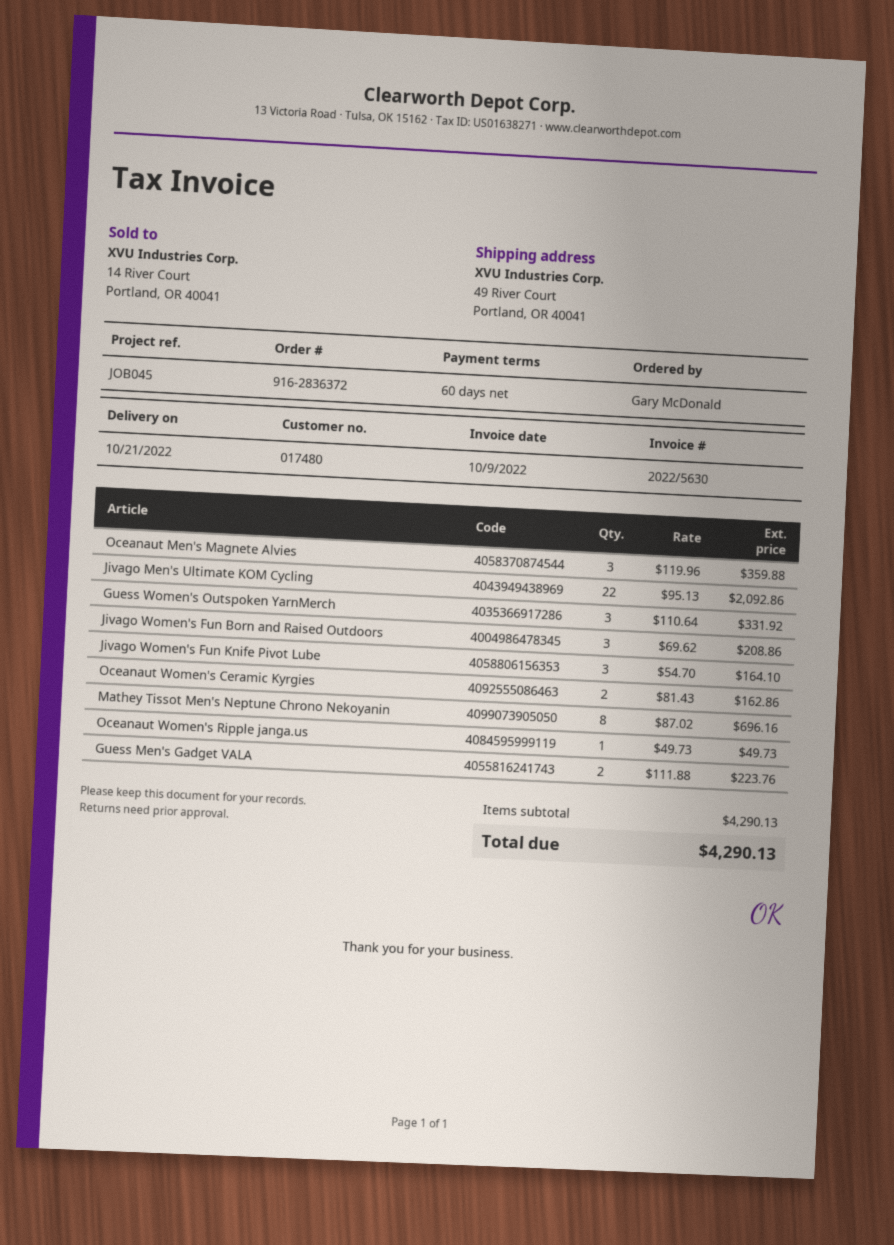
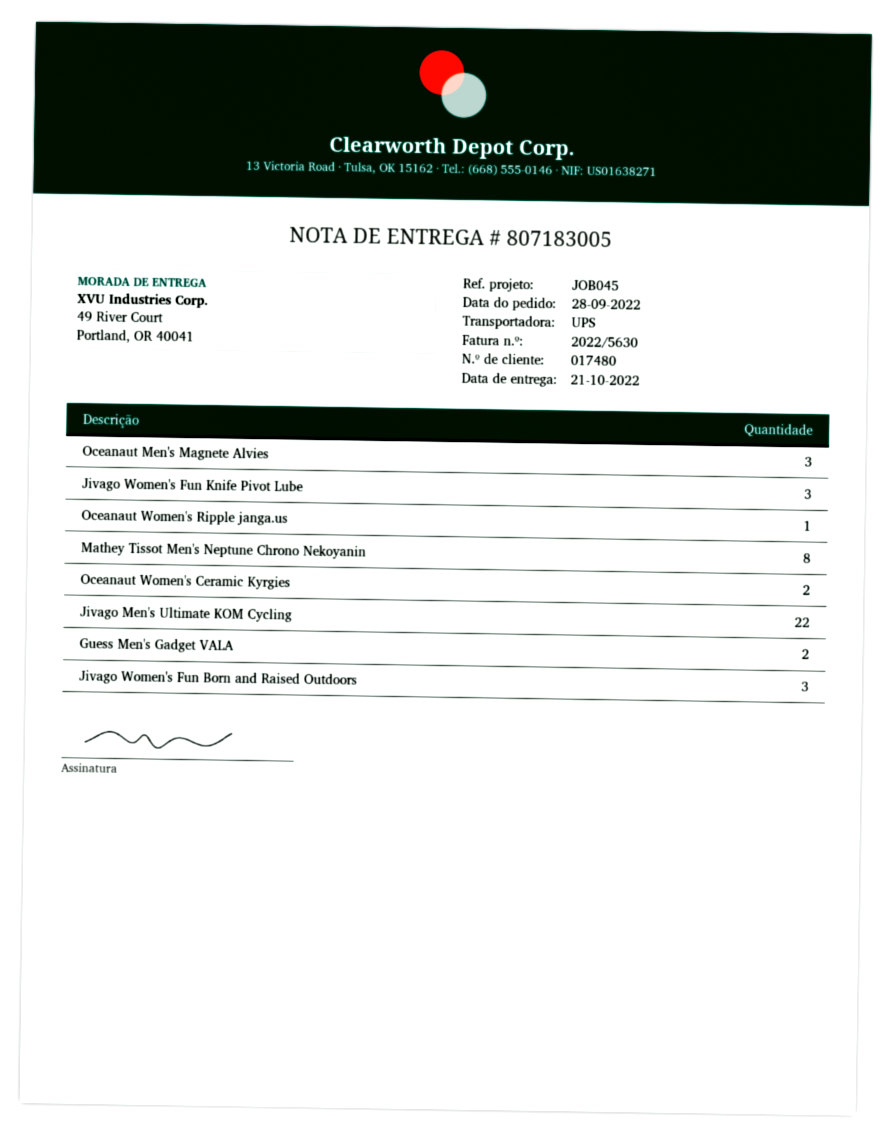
Guess Women's Outspoken YarnMerch: 3 -> none

